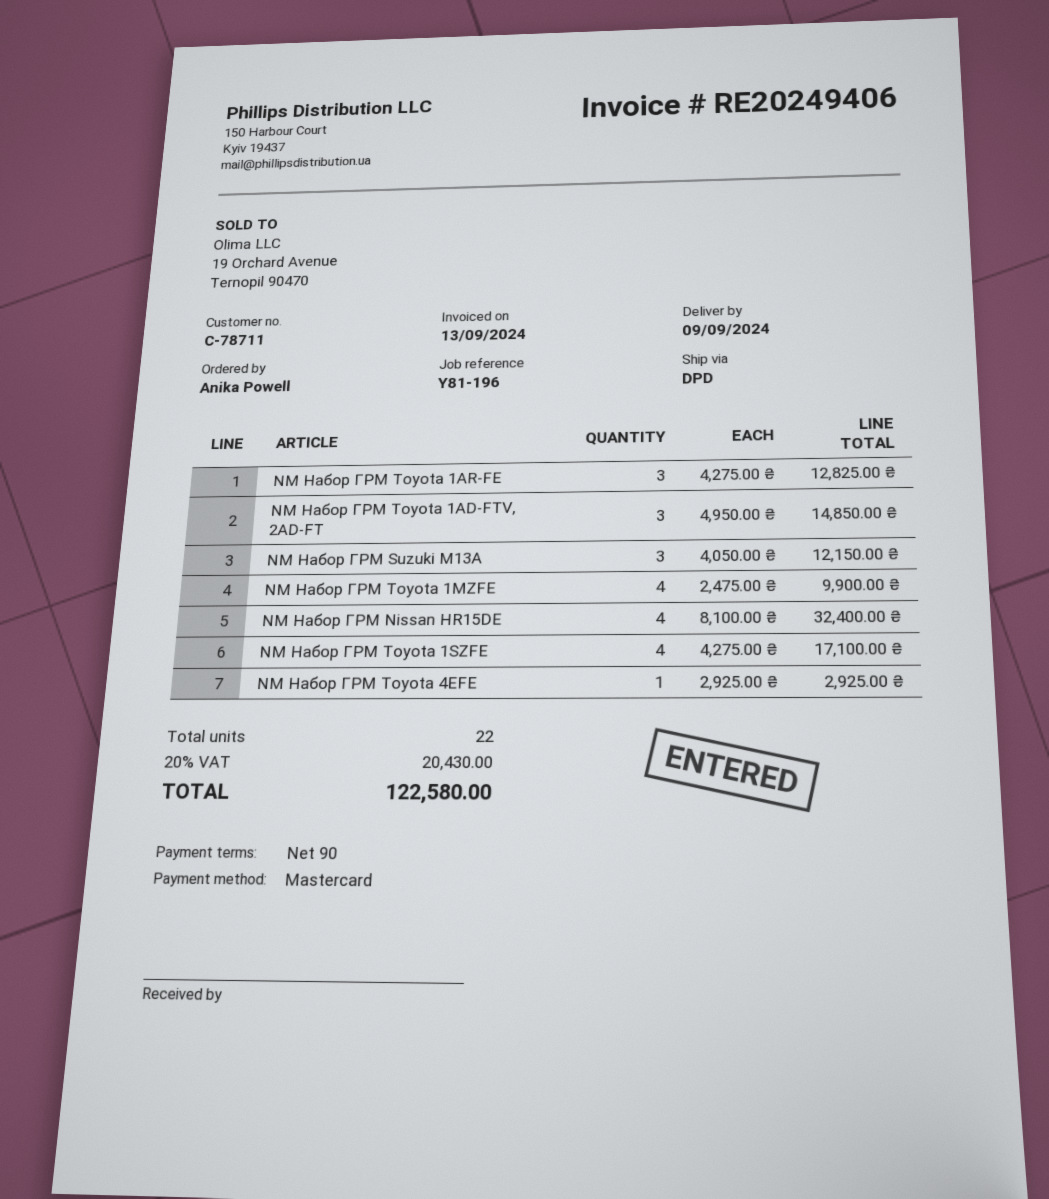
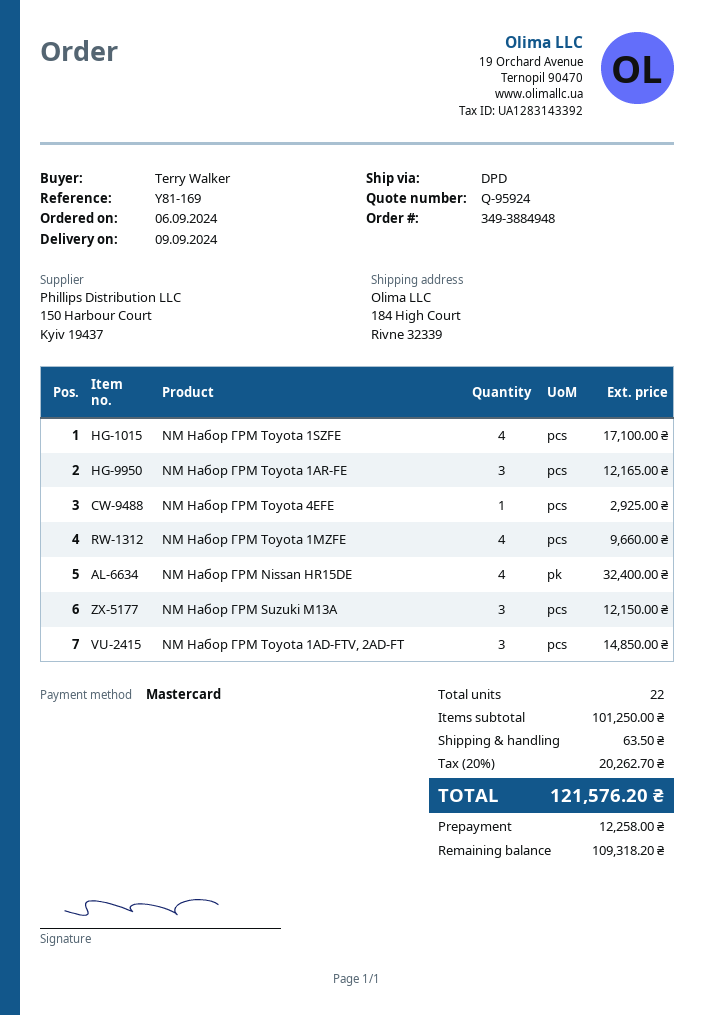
reference: Y81-196 -> Y81-169
ordered by: Anika Powell -> Terry Walker
NM Набор ГРМ Toyota 1AR-FE: 3 for 12825.00 -> 3 for 12165.00
NM Набор ГРМ Toyota 1MZFE: 4 for 9900.00 -> 4 for 9660.00
shipping: none -> 63.50
tax: 20% = 20430.00 -> 20% = 20262.70
total: 122580.00 -> 121576.20

